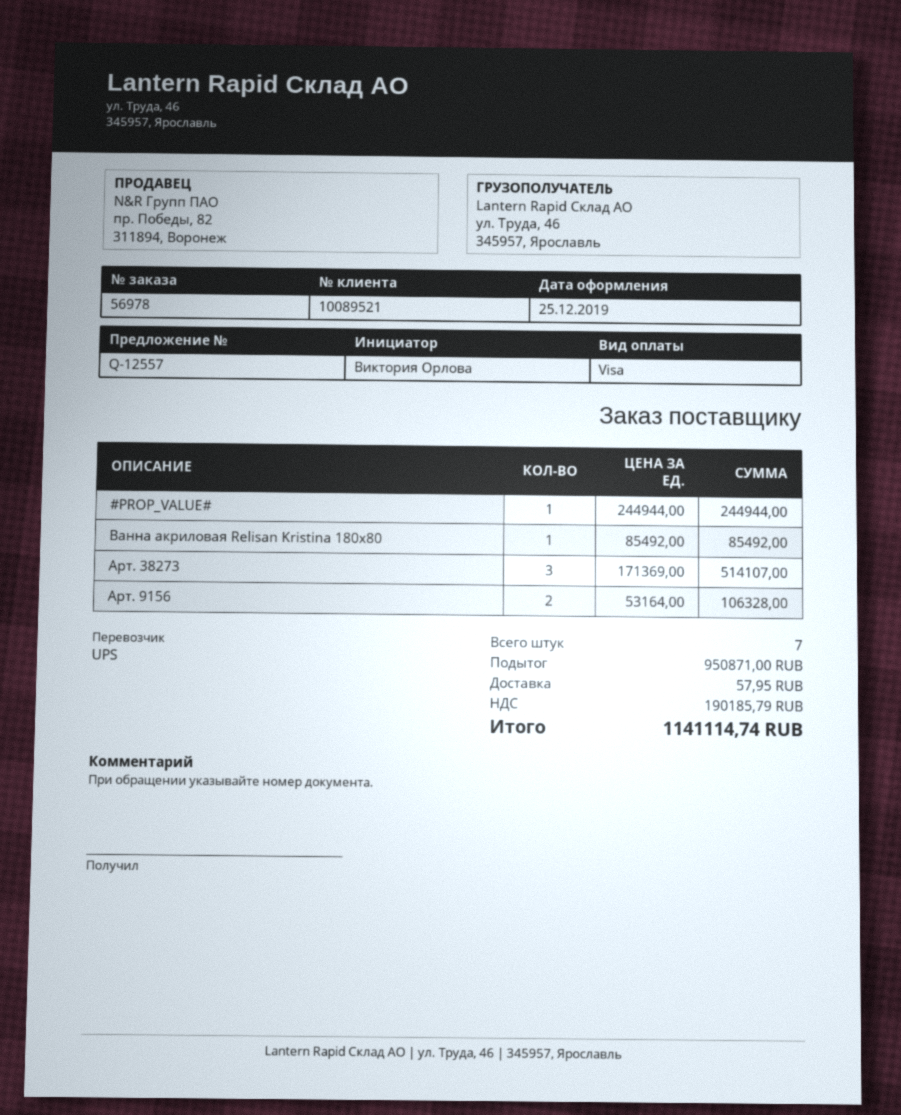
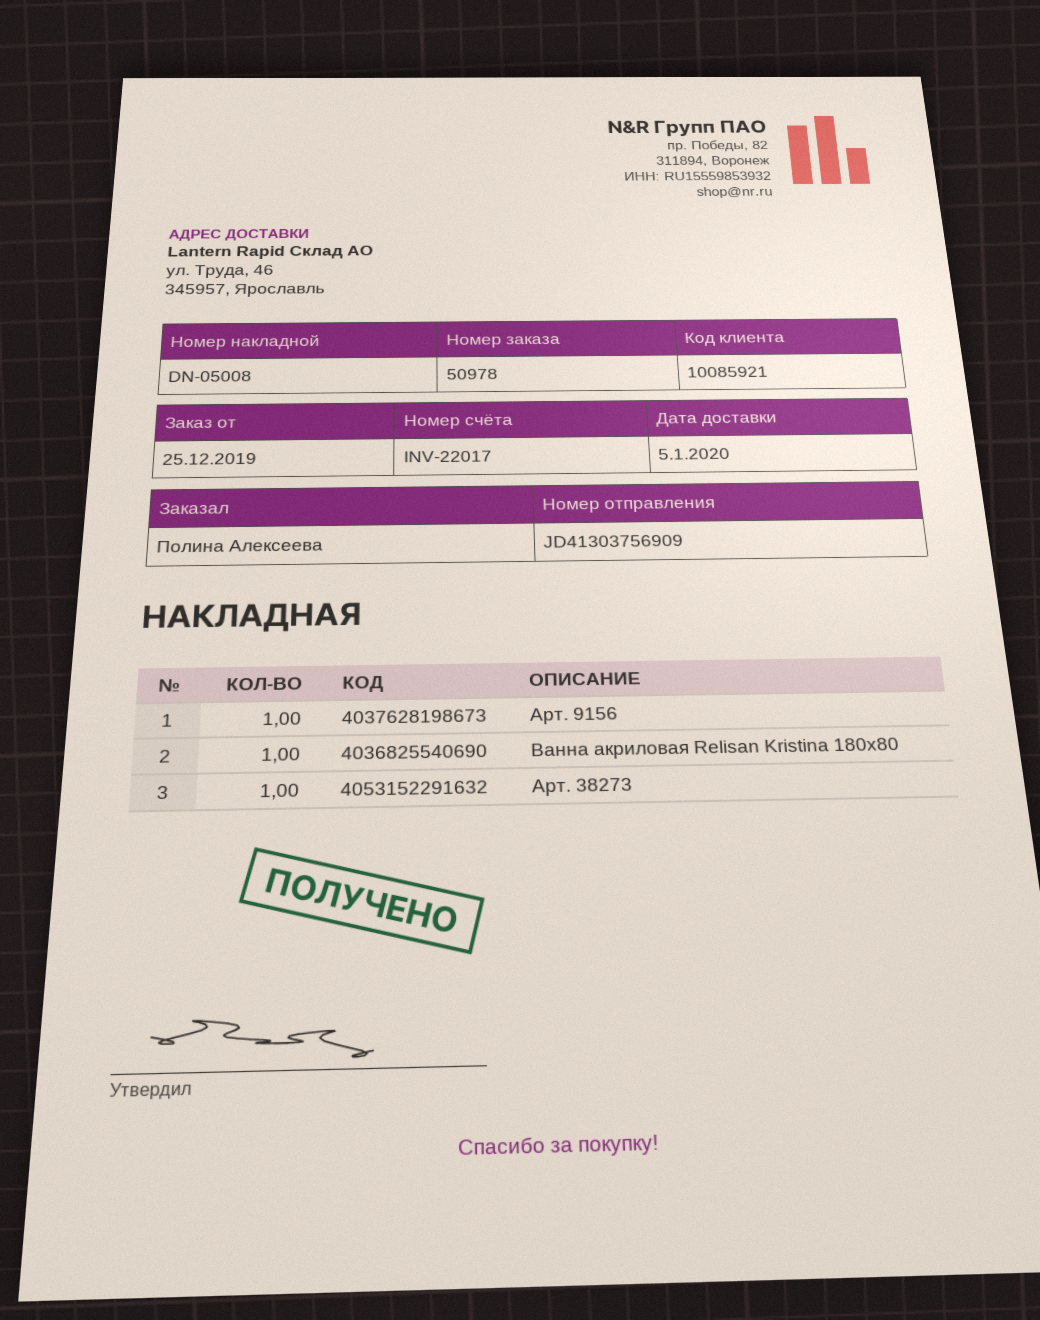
order number: 56978 -> 50978
customer number: 10089521 -> 10085921
ordered by: Виктория Орлова -> Полина Алексеева
#PROP_VALUE#: 1 -> none
Арт. 38273: 3 -> 1
Арт. 9156: 2 -> 1

